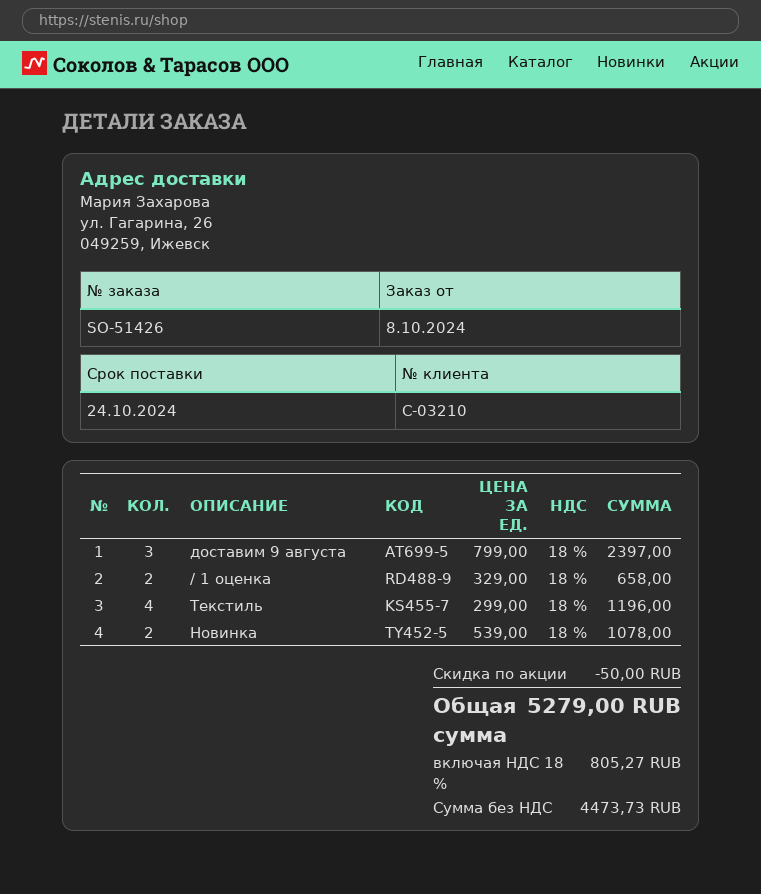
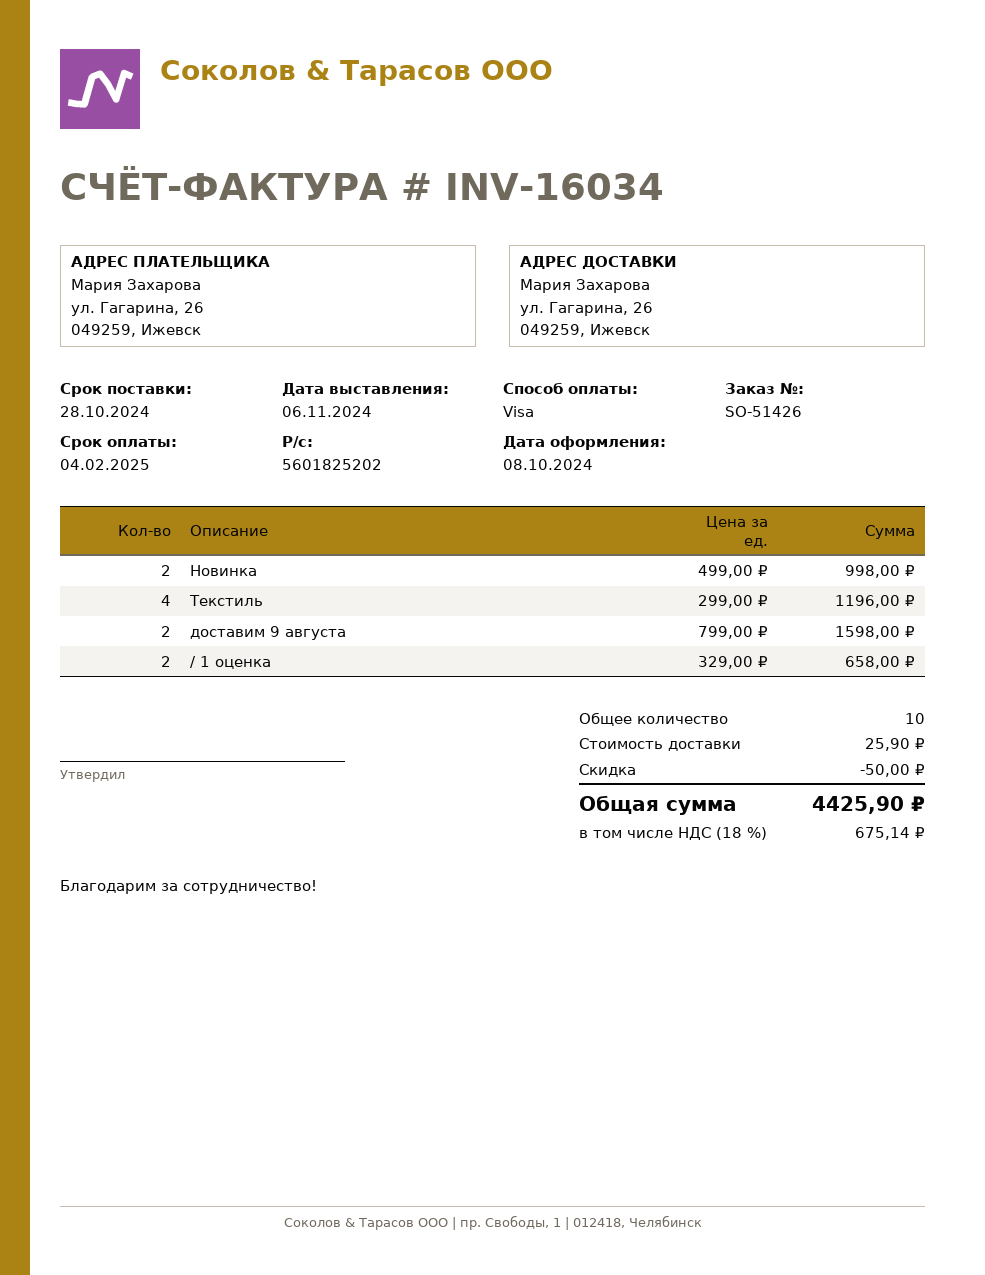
delivery date: 2024-10-24 -> 2024-10-28
доставим 9 августа: 3 x 799.00 = 2397.00 -> 2 x 799.00 = 1598.00
Новинка: 2 x 539.00 = 1078.00 -> 2 x 499.00 = 998.00
shipping: none -> 25.90
tax: 18% = 805.27 -> 18% = 675.14
total: 5279.00 -> 4425.90

